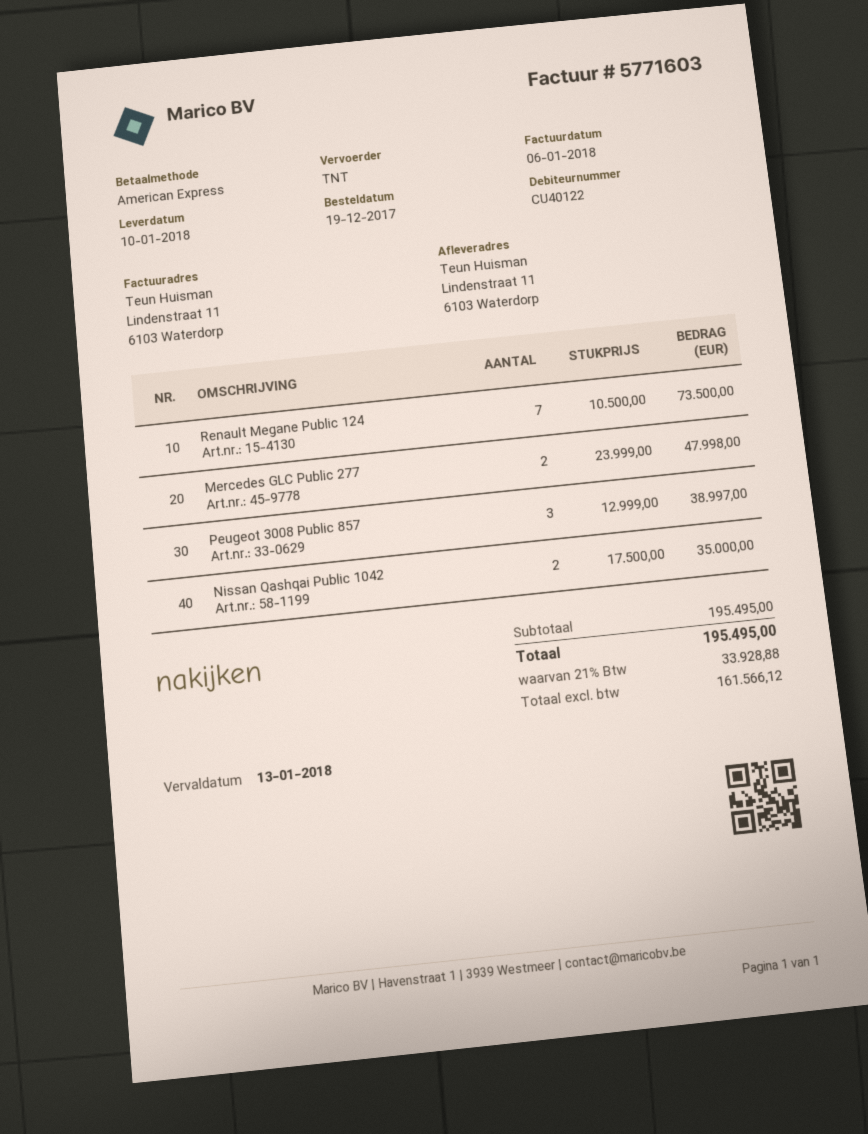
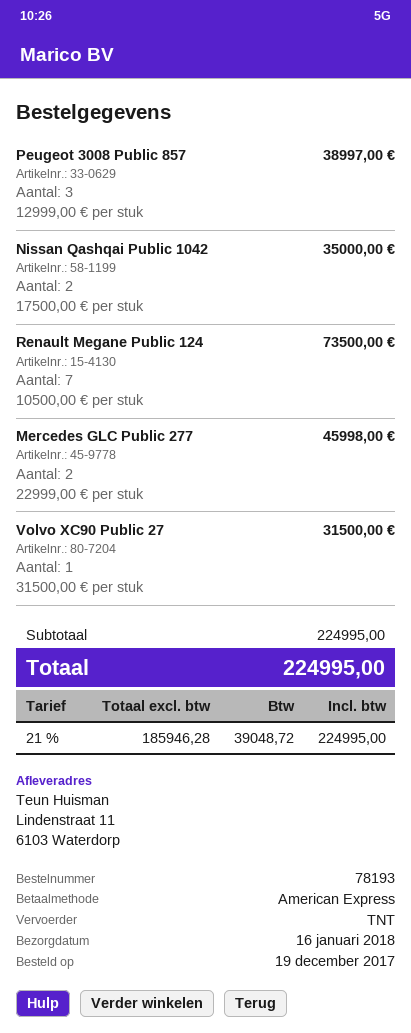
delivery date: 2018-01-10 -> 2018-01-16
Mercedes GLC Public 277: 2 x 23999.00 = 47998.00 -> 2 x 22999.00 = 45998.00
Volvo XC90 Public 27: none -> 1 x 31500.00 = 31500.00
subtotal: 195495.00 -> 224995.00
net: 161566.12 -> 185946.28
tax: 21% = 33928.88 -> 21% = 39048.72
total: 195495.00 -> 224995.00

